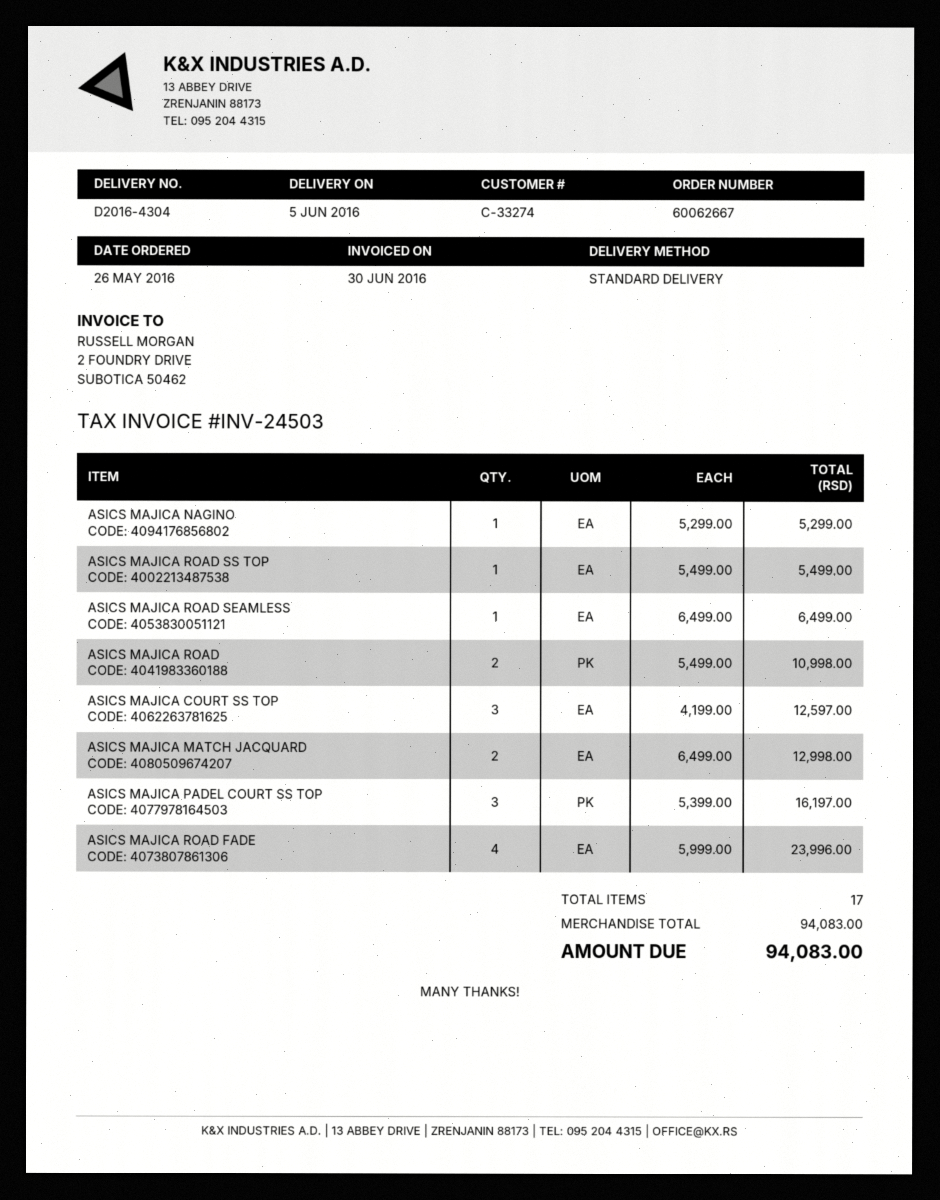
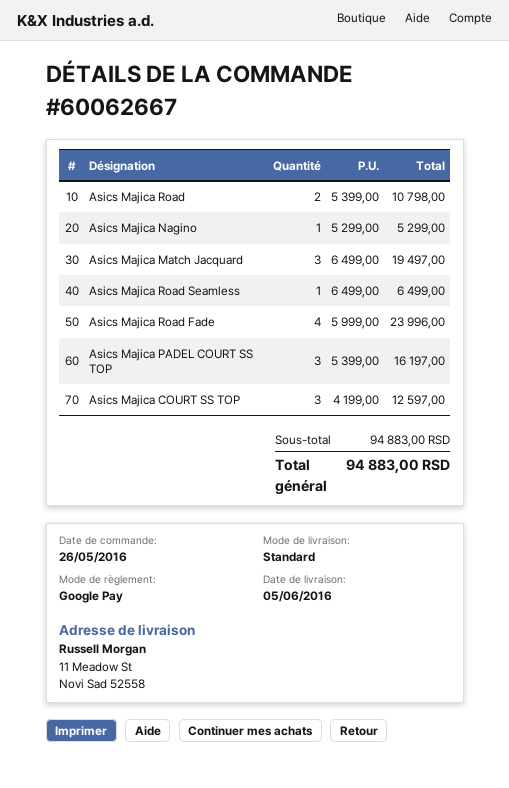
ASICS MAJICA ROAD SS TOP: 1 x 5499.00 = 5499.00 -> none
ASICS MAJICA ROAD: 2 x 5499.00 = 10998.00 -> 2 x 5399.00 = 10798.00
ASICS MAJICA MATCH JACQUARD: 2 x 6499.00 = 12998.00 -> 3 x 6499.00 = 19497.00
subtotal: 94083.00 -> 94883.00
total: 94083.00 -> 94883.00

